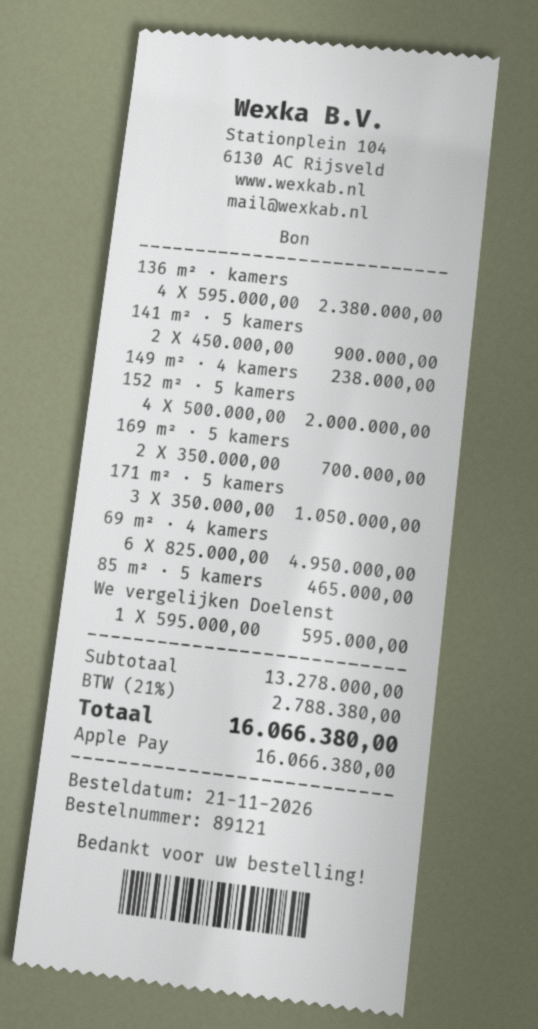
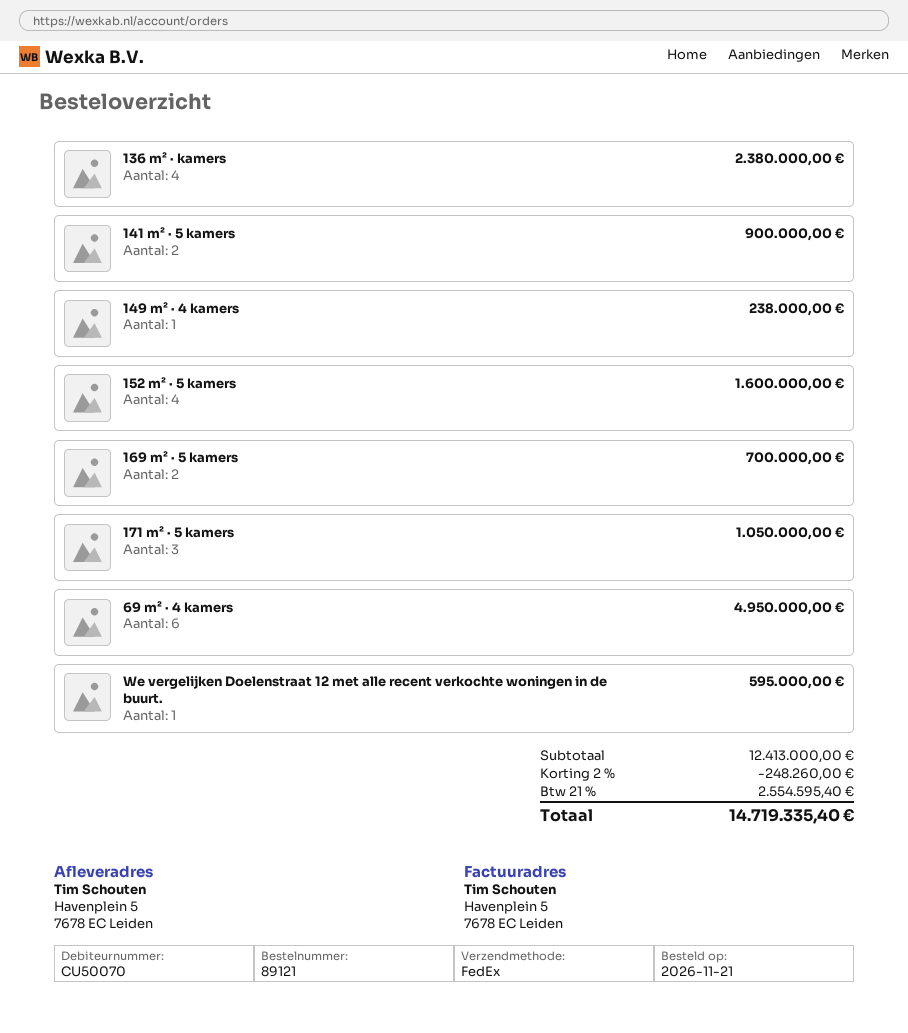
152 m² · 5 kamers: 4 for 2000000.00 -> 4 for 1600000.00
85 m² · 5 kamers: 1 for 465000.00 -> none
subtotal: 13278000.00 -> 12413000.00
discount: none -> 2% = 248260.00
tax: 21% = 2788380.00 -> 21% = 2554595.40
total: 16066380.00 -> 14719335.40

